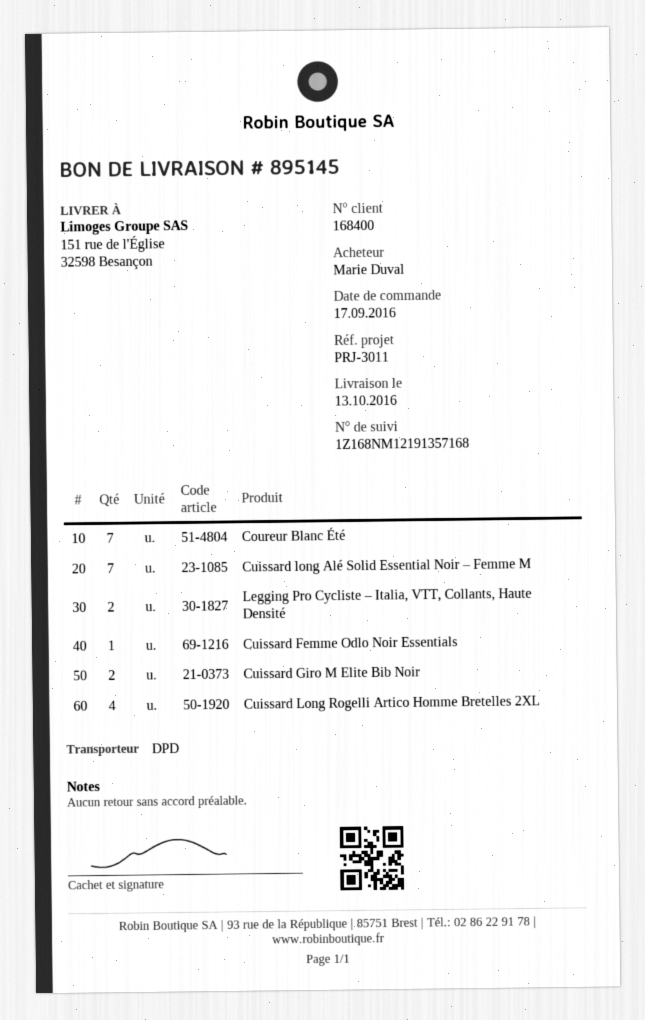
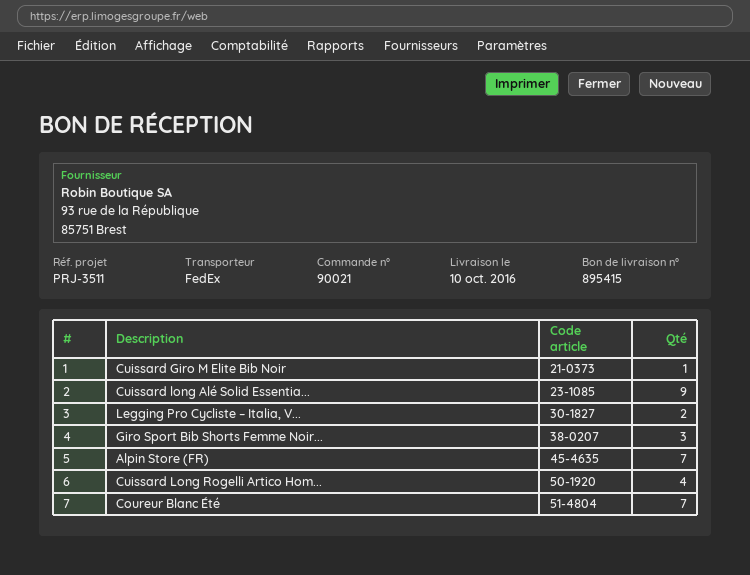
delivery note number: 895145 -> 895415
delivery date: 2016-10-13 -> 2016-10-10
reference: PRJ-3011 -> PRJ-3511
shipping method: DPD -> FedEx
Cuissard long Alé Solid Essential Noir – Femme M: 7 -> 9
Cuissard Femme Odlo Noir Essentials: 1 -> none
Cuissard Giro M Elite Bib Noir: 2 -> 1
Giro Sport Bib Shorts Femme Noir...: none -> 3
Alpin Store (FR): none -> 7

